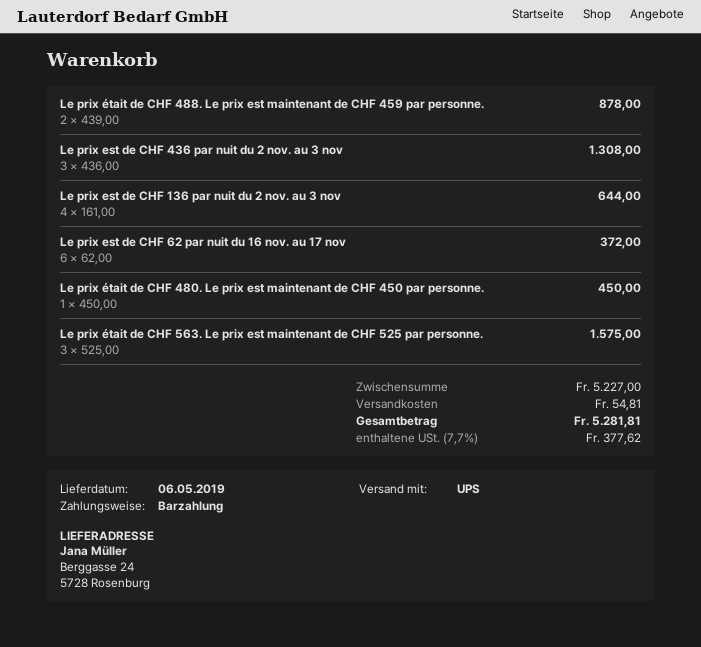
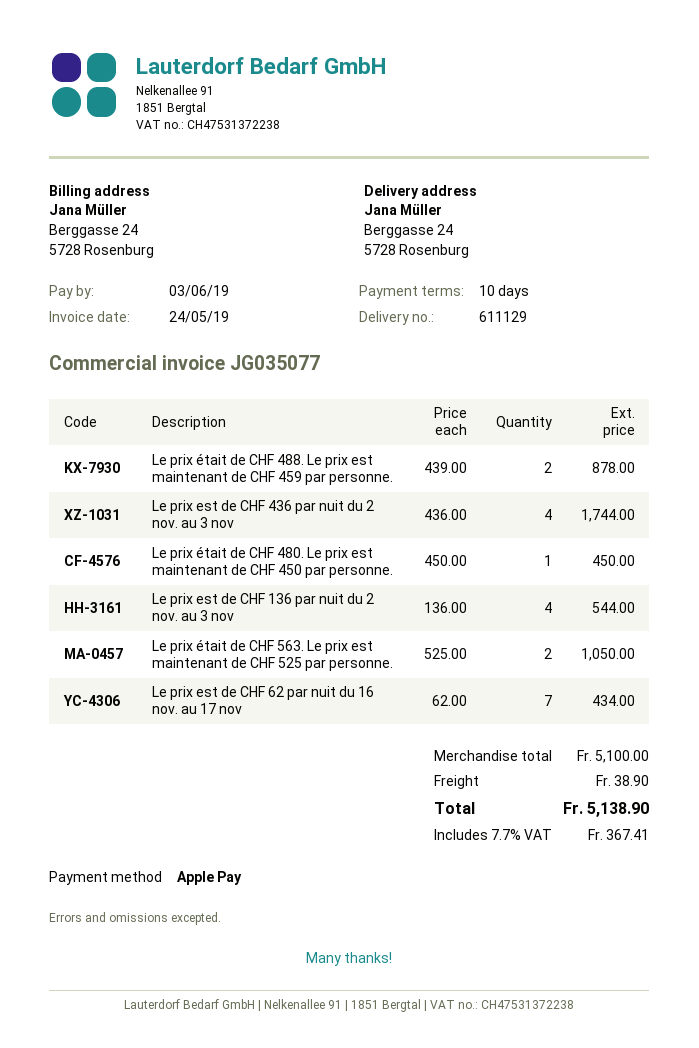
payment method: cash -> Apple Pay
Le prix est de CHF 436 par nuit du 2 nov. au 3 nov: 3 x 436.00 = 1308.00 -> 4 x 436.00 = 1744.00
Le prix est de CHF 136 par nuit du 2 nov. au 3 nov: 4 x 161.00 = 644.00 -> 4 x 136.00 = 544.00
Le prix est de CHF 62 par nuit du 16 nov. au 17 nov: 6 x 62.00 = 372.00 -> 7 x 62.00 = 434.00
Le prix était de CHF 563. Le prix est maintenant de CHF 525 par personne.: 3 x 525.00 = 1575.00 -> 2 x 525.00 = 1050.00
subtotal: 5227.00 -> 5100.00
shipping: 54.81 -> 38.90
tax: 7.7% = 377.62 -> 7.7% = 367.41
total: 5281.81 -> 5138.90

